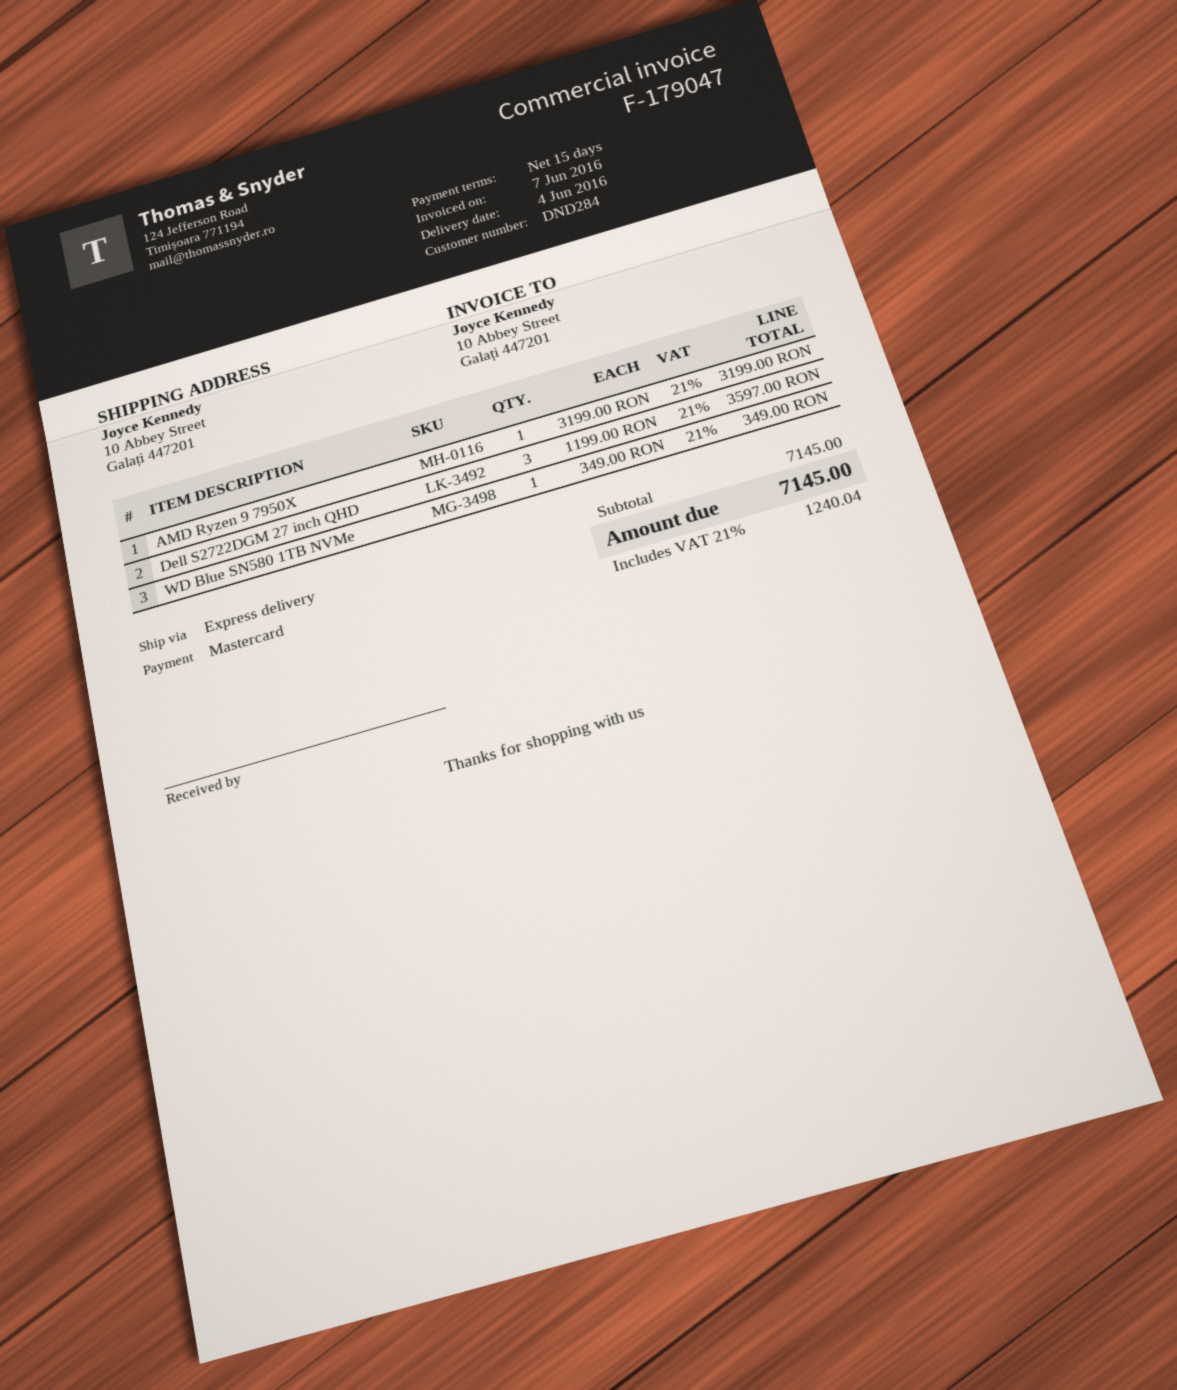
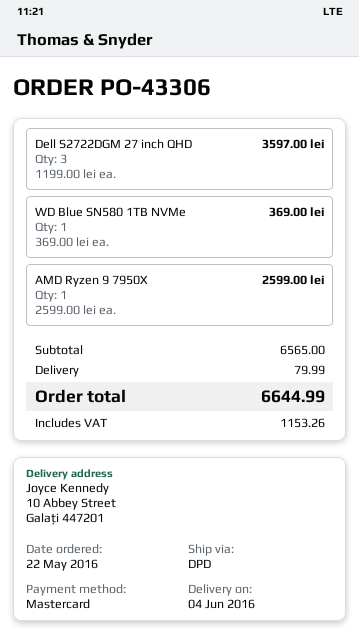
shipping method: express -> DPD
AMD Ryzen 9 7950X: 1 x 3199.00 = 3199.00 -> 1 x 2599.00 = 2599.00
WD Blue SN580 1TB NVMe: 1 x 349.00 = 349.00 -> 1 x 369.00 = 369.00
subtotal: 7145.00 -> 6565.00
shipping: none -> 79.99
tax: 1240.04 -> 1153.26
total: 7145.00 -> 6644.99

